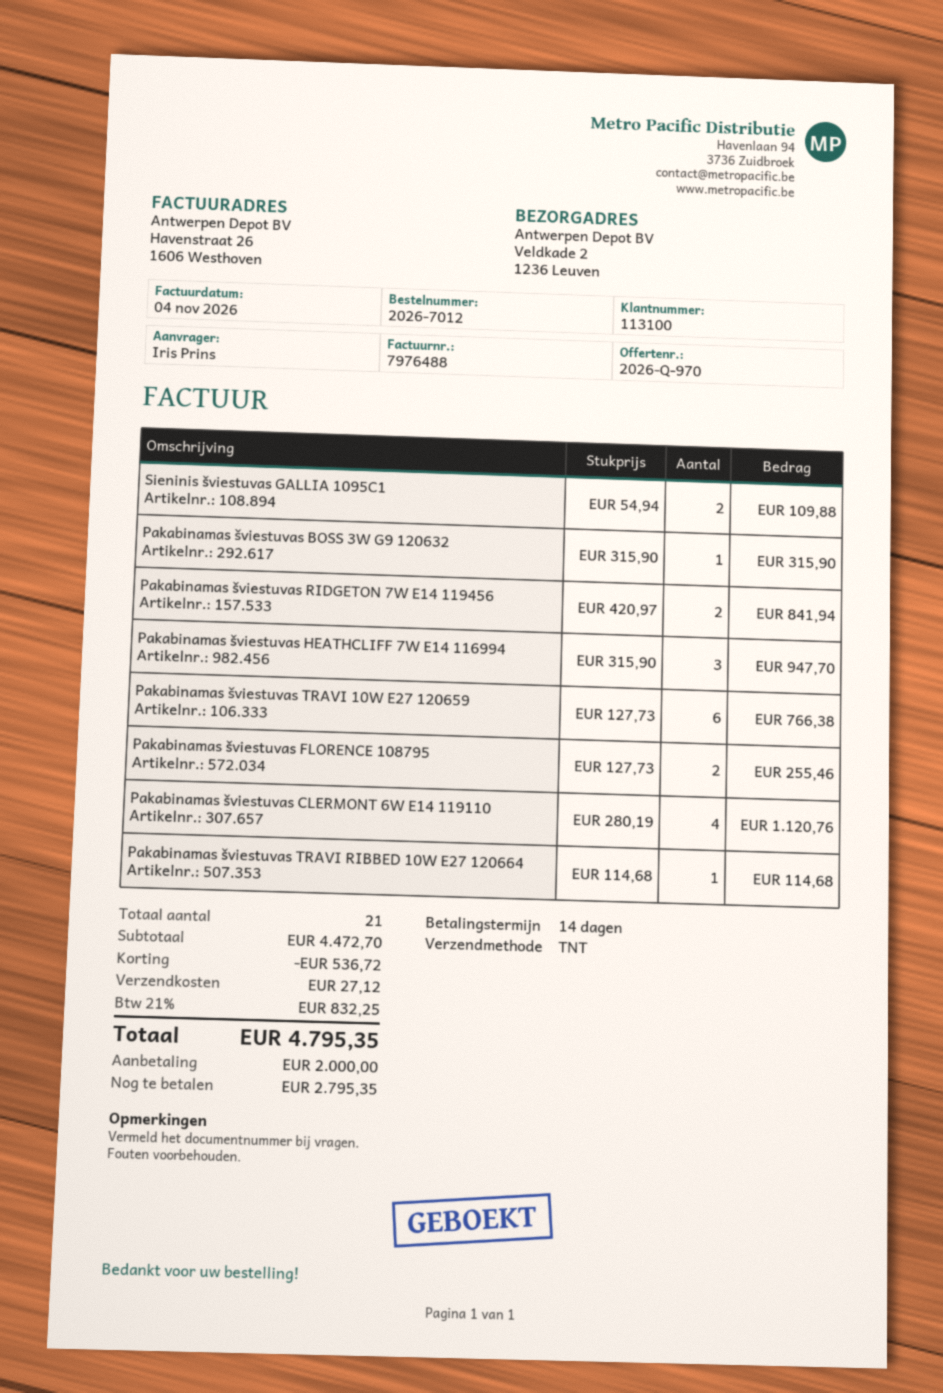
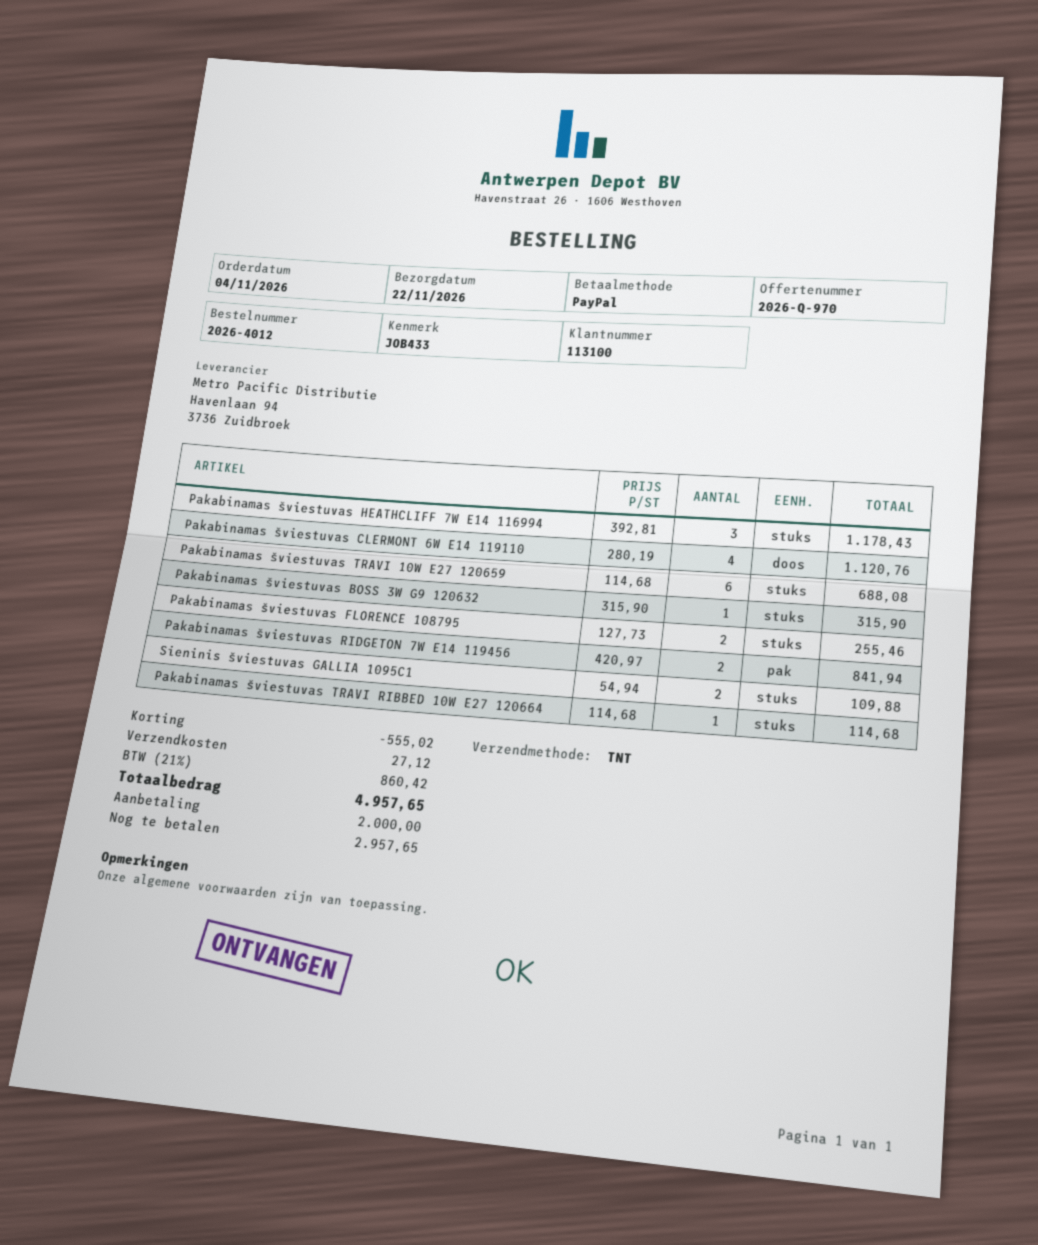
order number: 2026-7012 -> 2026-4012
Pakabinamas šviestuvas HEATHCLIFF 7W E14 116994: 3 x 315.90 = 947.70 -> 3 x 392.81 = 1178.43
Pakabinamas šviestuvas TRAVI 10W E27 120659: 6 x 127.73 = 766.38 -> 6 x 114.68 = 688.08
discount: 536.72 -> 555.02
tax: 21% = 832.25 -> 21% = 860.42
total: 4795.35 -> 4957.65
balance: 2795.35 -> 2957.65

